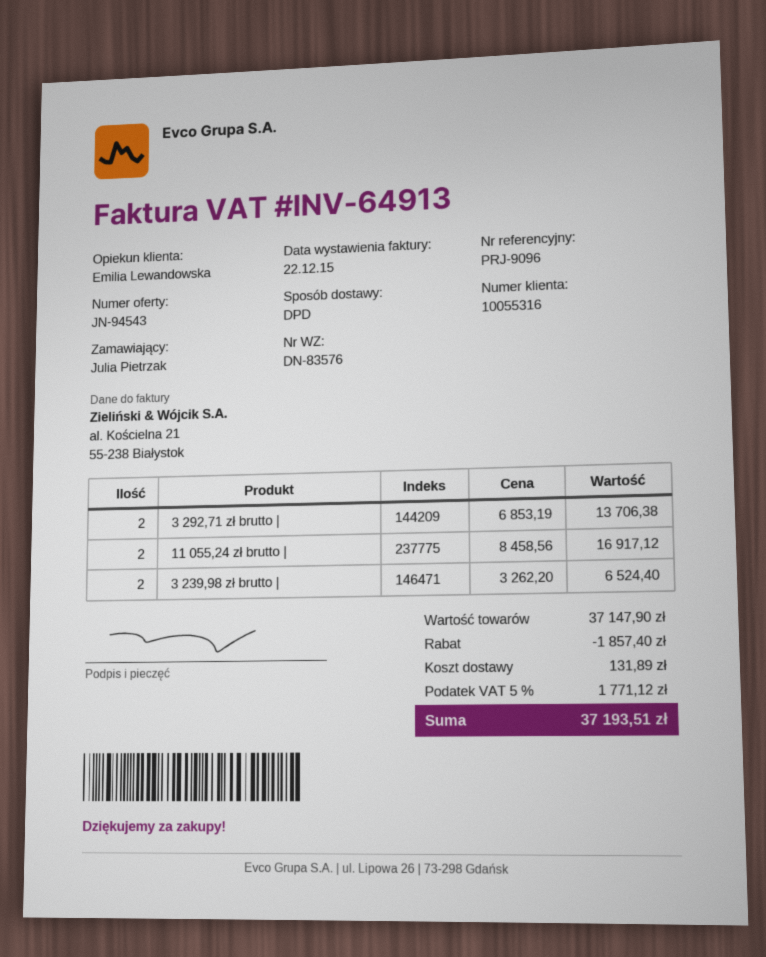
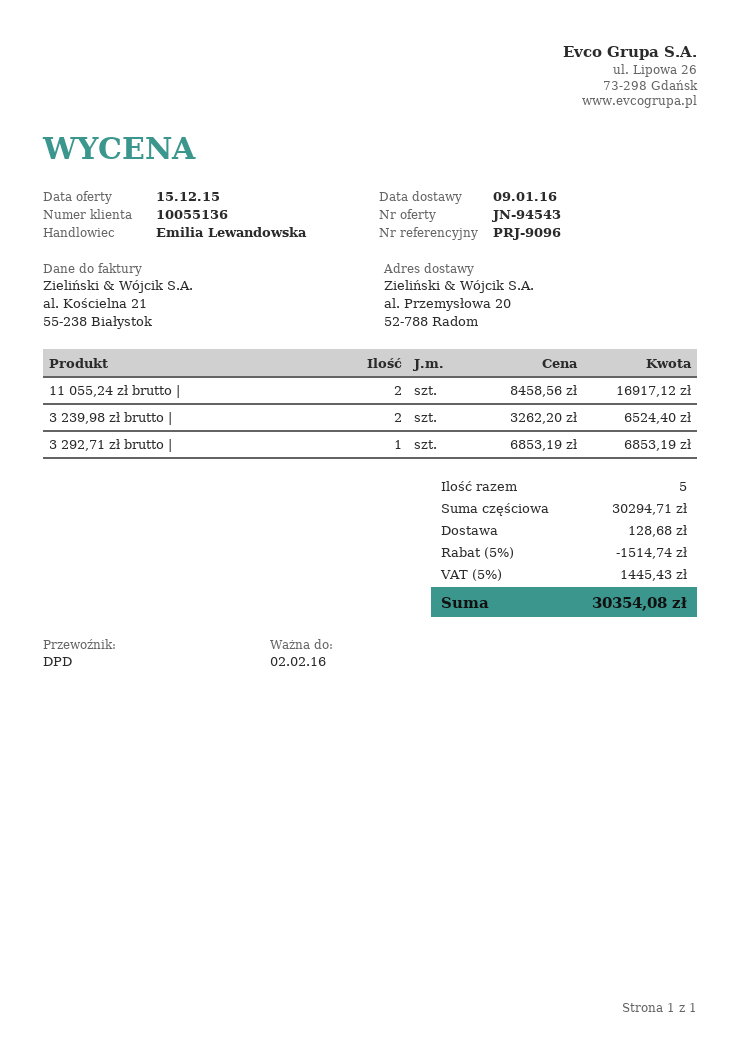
customer number: 10055316 -> 10055136
3 292,71 zł brutto |: 2 x 6853.19 = 13706.38 -> 1 x 6853.19 = 6853.19
subtotal: 37147.90 -> 30294.71
discount: 1857.40 -> 1514.74
shipping: 131.89 -> 128.68
tax: 5% = 1771.12 -> 5% = 1445.43
total: 37193.51 -> 30354.08

